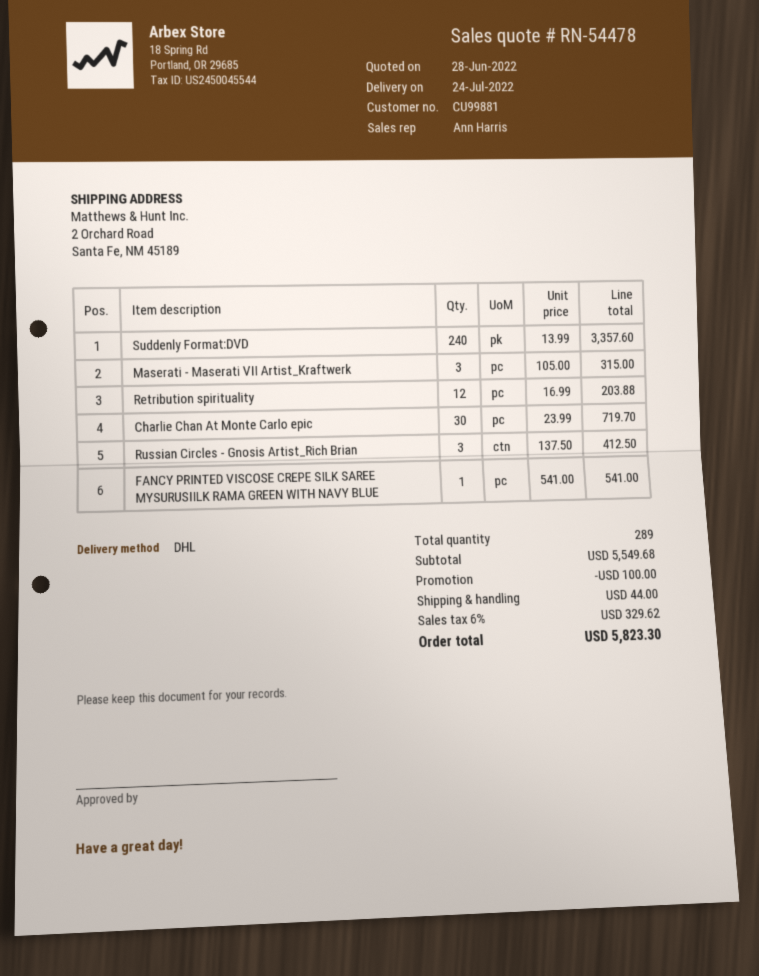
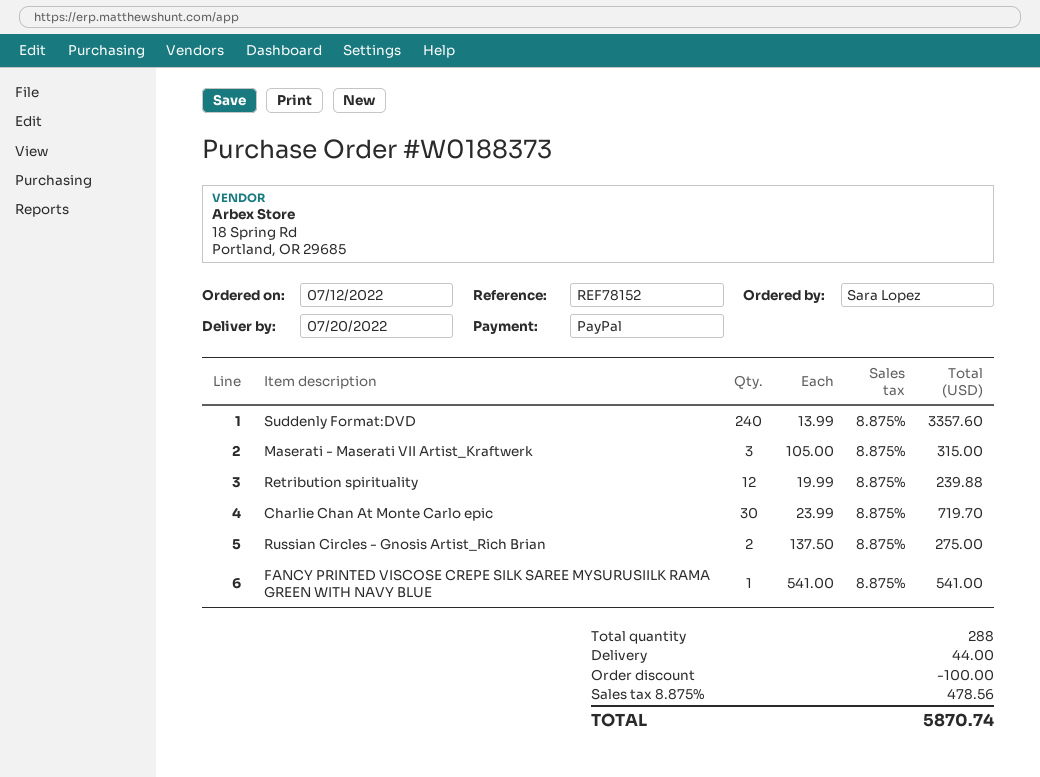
delivery date: 2022-07-24 -> 2022-07-20
Retribution spirituality: 12 x 16.99 = 203.88 -> 12 x 19.99 = 239.88
Russian Circles - Gnosis Artist_Rich Brian: 3 x 137.50 = 412.50 -> 2 x 137.50 = 275.00
total quantity: 289 -> 288
tax: 6% = 329.62 -> 8.875% = 478.56
total: 5823.30 -> 5870.74

